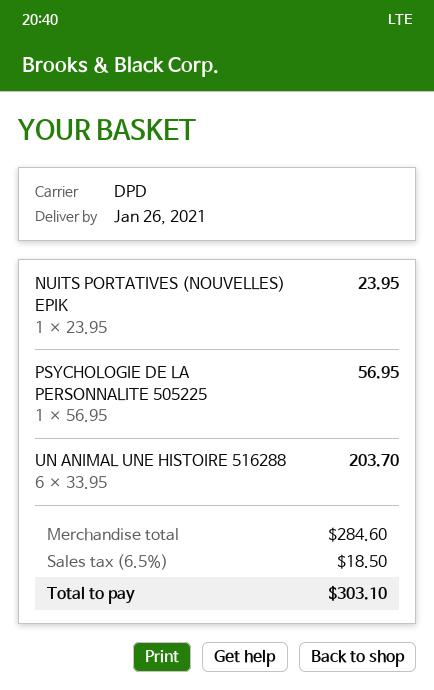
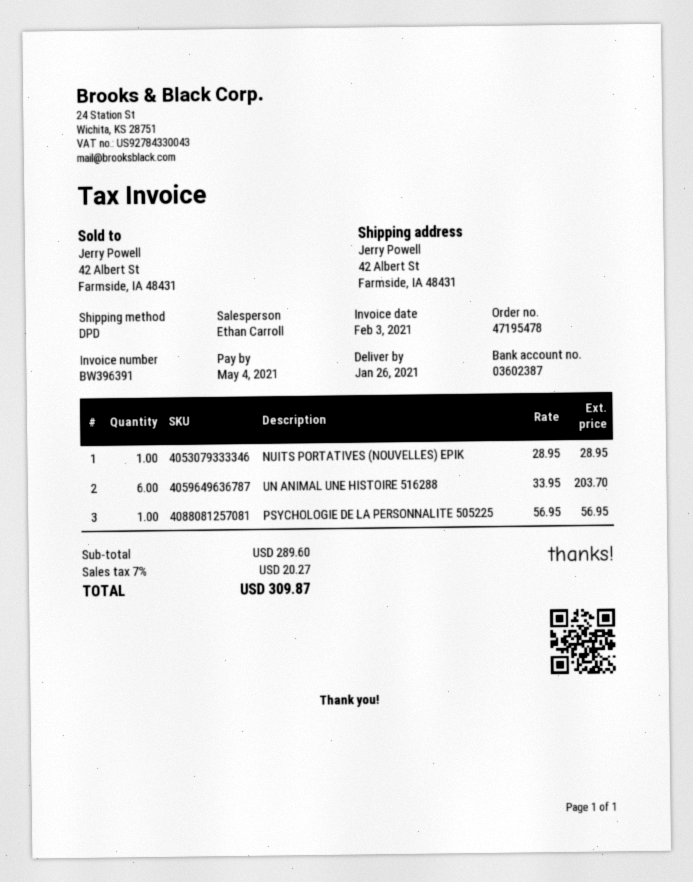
NUITS PORTATIVES (NOUVELLES) EPIK: 1 x 23.95 = 23.95 -> 1 x 28.95 = 28.95
subtotal: 284.60 -> 289.60
tax: 6.5% = 18.50 -> 7% = 20.27
total: 303.10 -> 309.87

